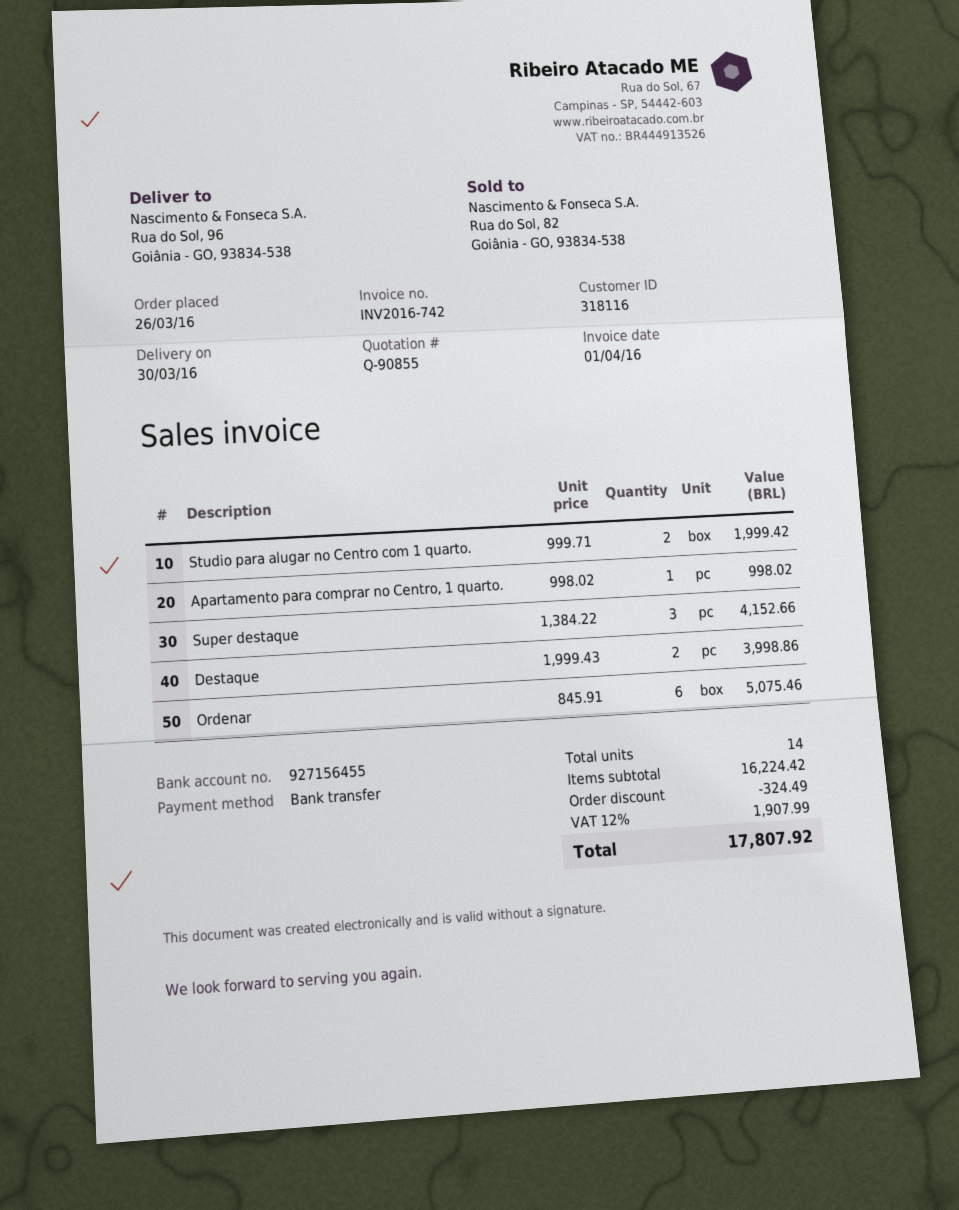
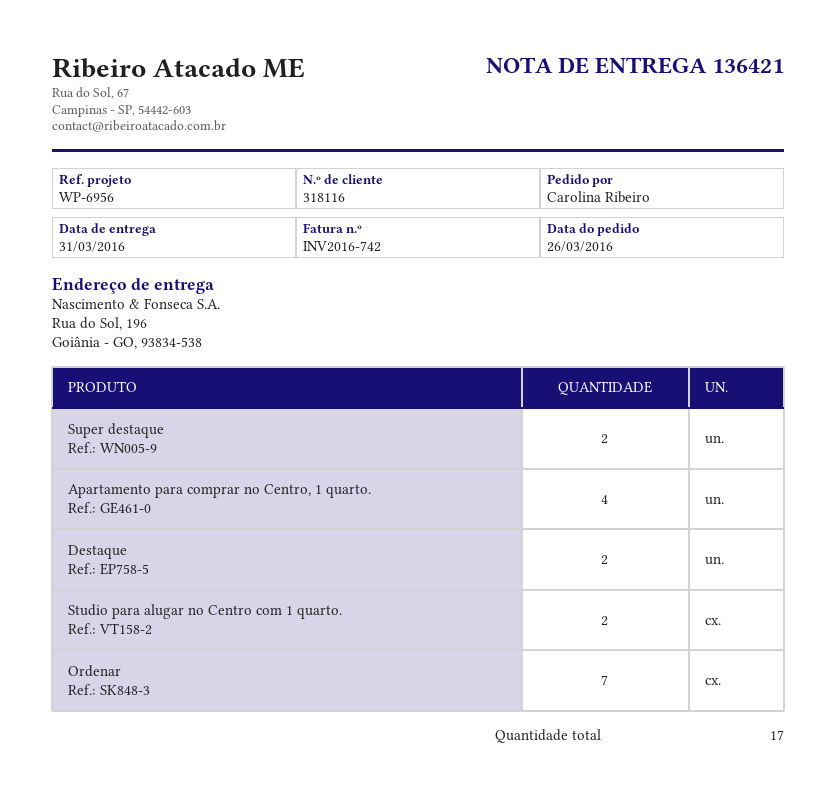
delivery date: 2016-03-30 -> 2016-03-31
ship to: Rua do Sol, 96, Goiânia - GO, 93834-538 -> Rua do Sol, 196, Goiânia - GO, 93834-538
Apartamento para comprar no Centro, 1 quarto.: 1 -> 4
Super destaque: 3 -> 2
Ordenar: 6 -> 7
total quantity: 14 -> 17

